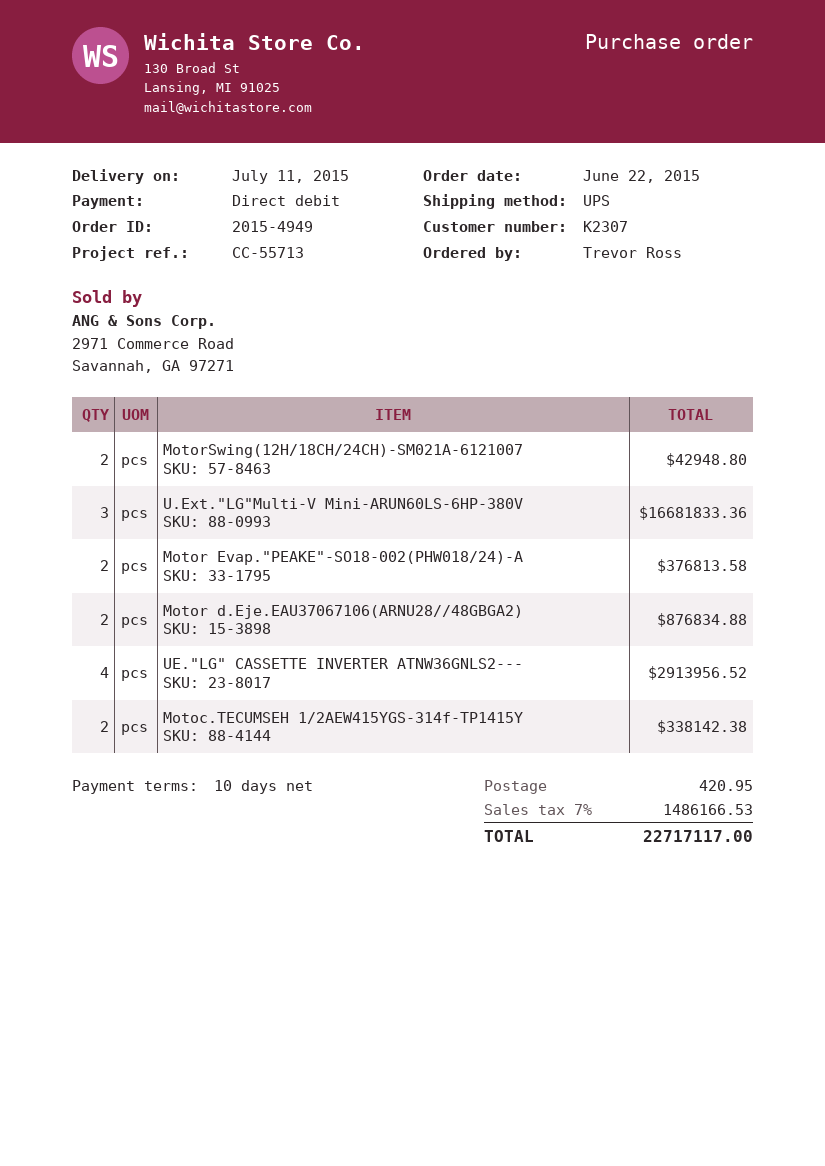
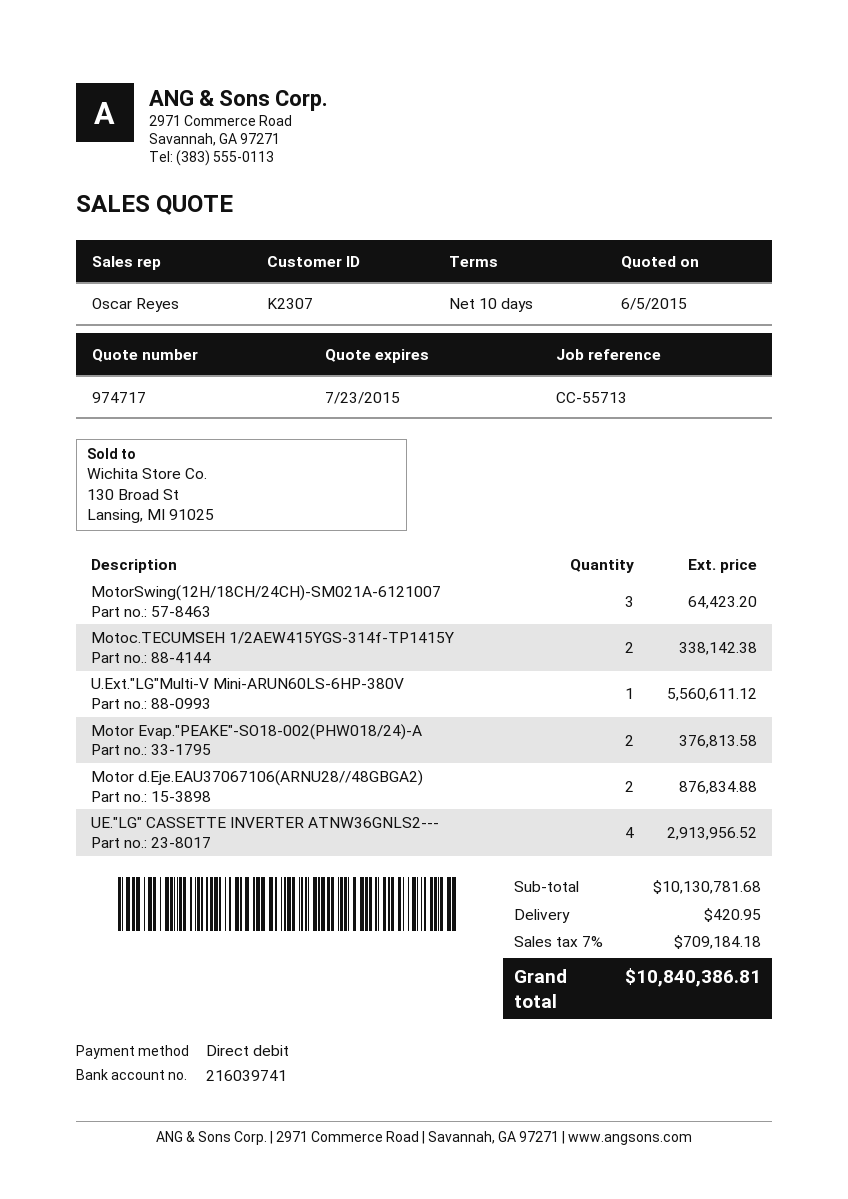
MotorSwing(12H/18CH/24CH)-SM021A-6121007: 2 for 42948.80 -> 3 for 64423.20
U.Ext."LG"Multi-V Mini-ARUN60LS-6HP-380V: 3 for 16681833.36 -> 1 for 5560611.12
tax: 7% = 1486166.53 -> 7% = 709184.18
total: 22717117.00 -> 10840386.81

